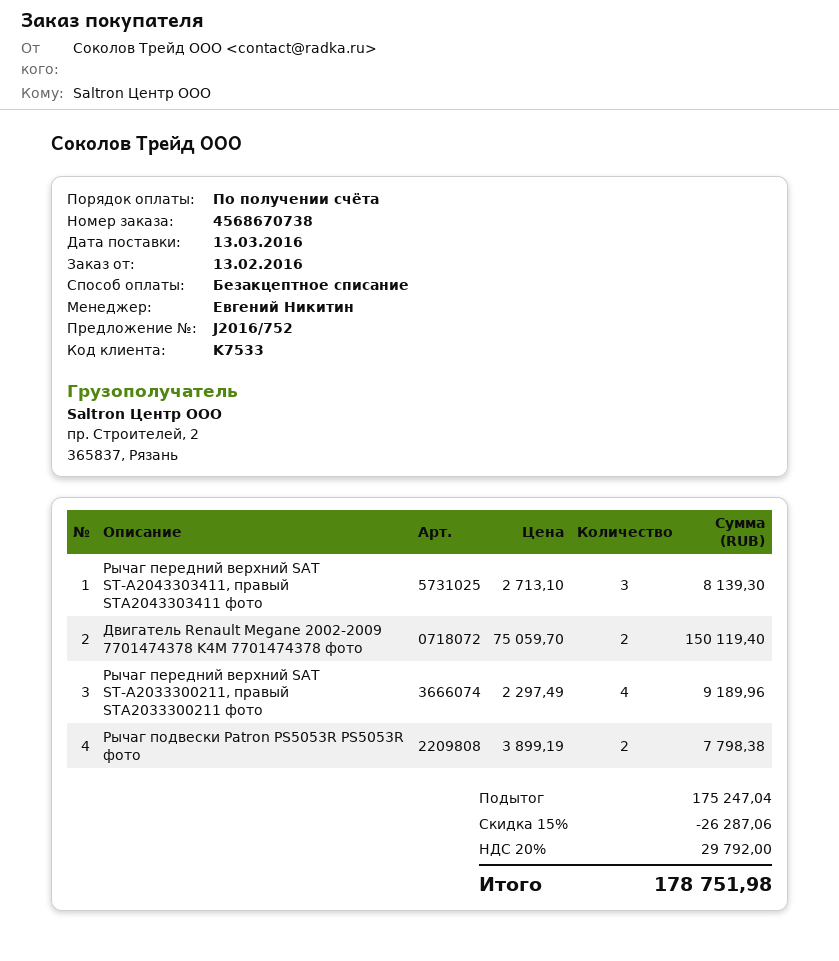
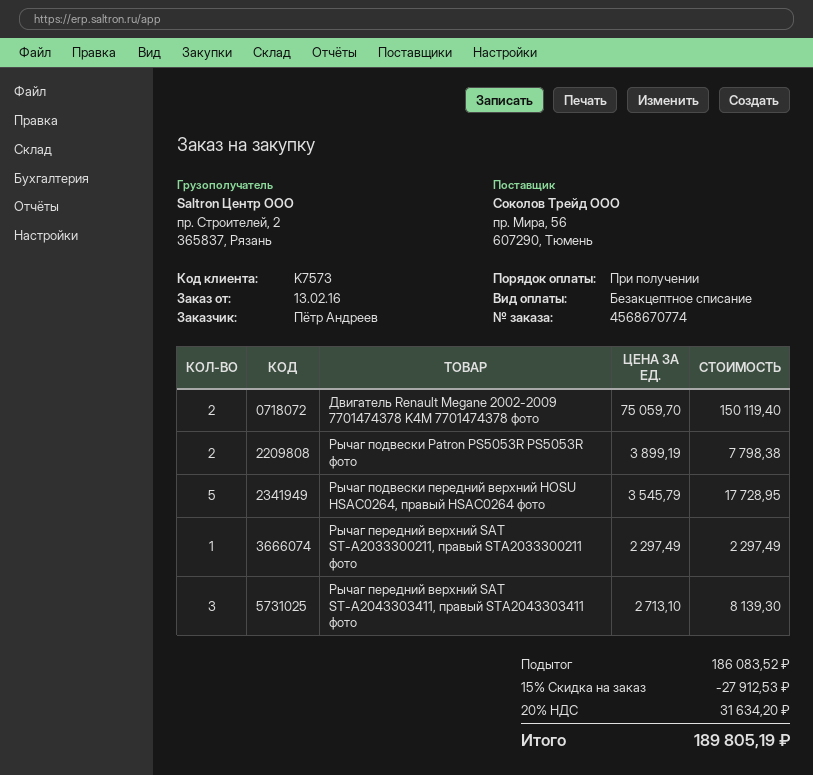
order number: 4568670738 -> 4568670774
customer number: K7533 -> K7573
Рычаг передний верхний SAT ST-A2033300211, правый STA2033300211 фото: 4 x 2297.49 = 9189.96 -> 1 x 2297.49 = 2297.49
Рычаг подвески передний верхний HOSU HSAC0264, правый HSAC0264 фото: none -> 5 x 3545.79 = 17728.95
subtotal: 175247.04 -> 186083.52
discount: 15% = 26287.06 -> 15% = 27912.53
tax: 20% = 29792.00 -> 20% = 31634.20
total: 178751.98 -> 189805.19

